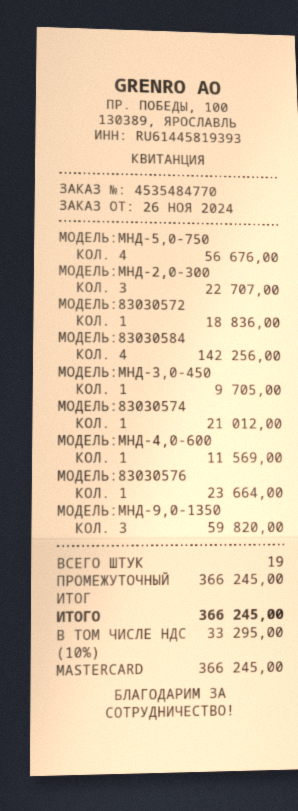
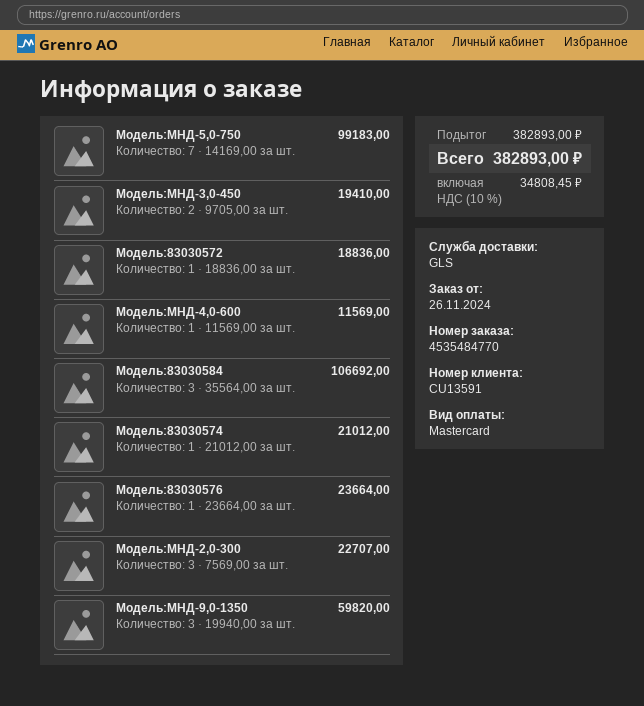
МОДЕЛЬ:МНД-5,0-750: 4 for 56676.00 -> 7 for 99183.00
МОДЕЛЬ:83030584: 4 for 142256.00 -> 3 for 106692.00
МОДЕЛЬ:МНД-3,0-450: 1 for 9705.00 -> 2 for 19410.00
subtotal: 366245.00 -> 382893.00
tax: 10% = 33295.00 -> 10% = 34808.45
total: 366245.00 -> 382893.00

